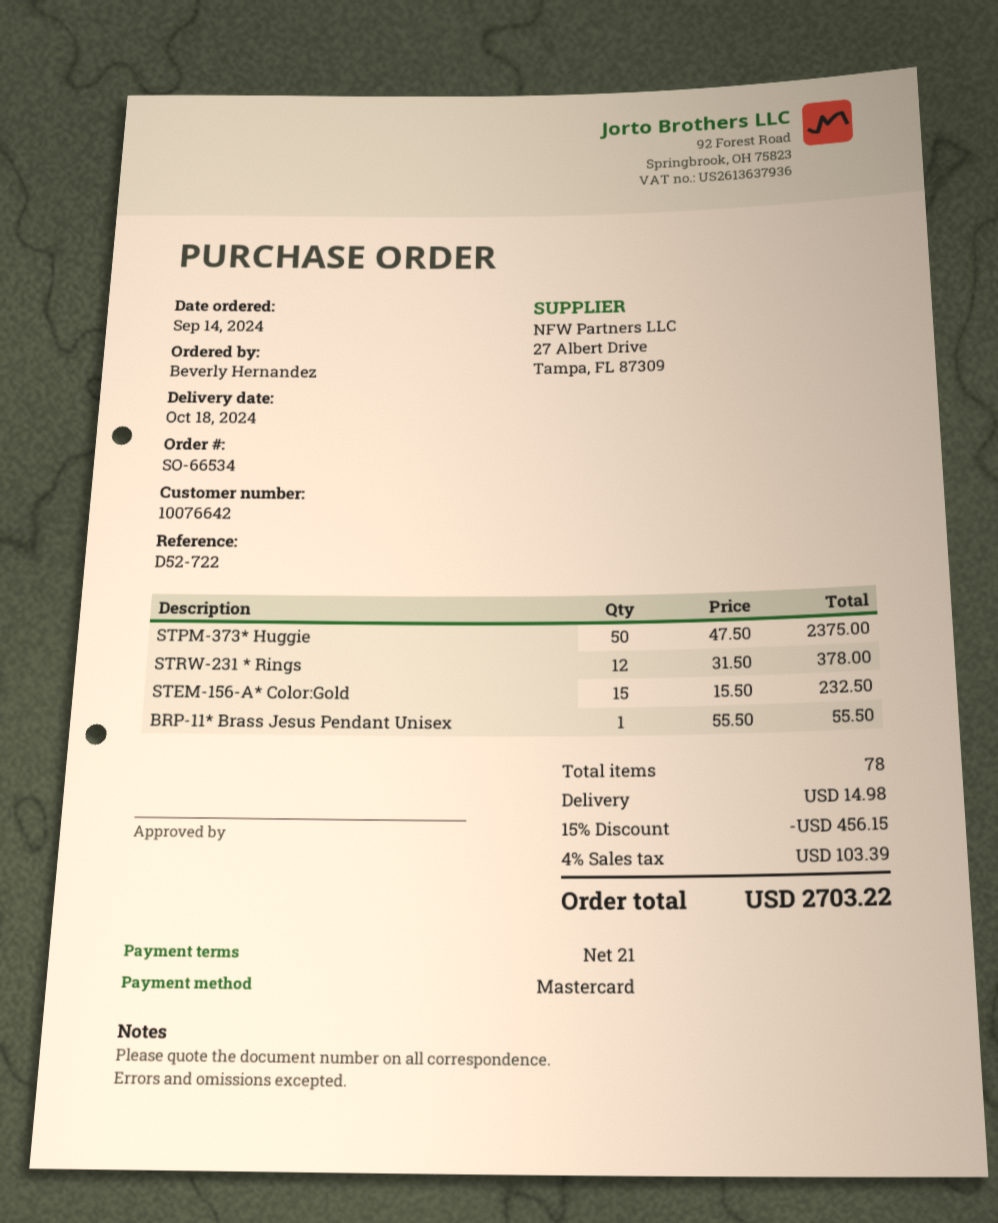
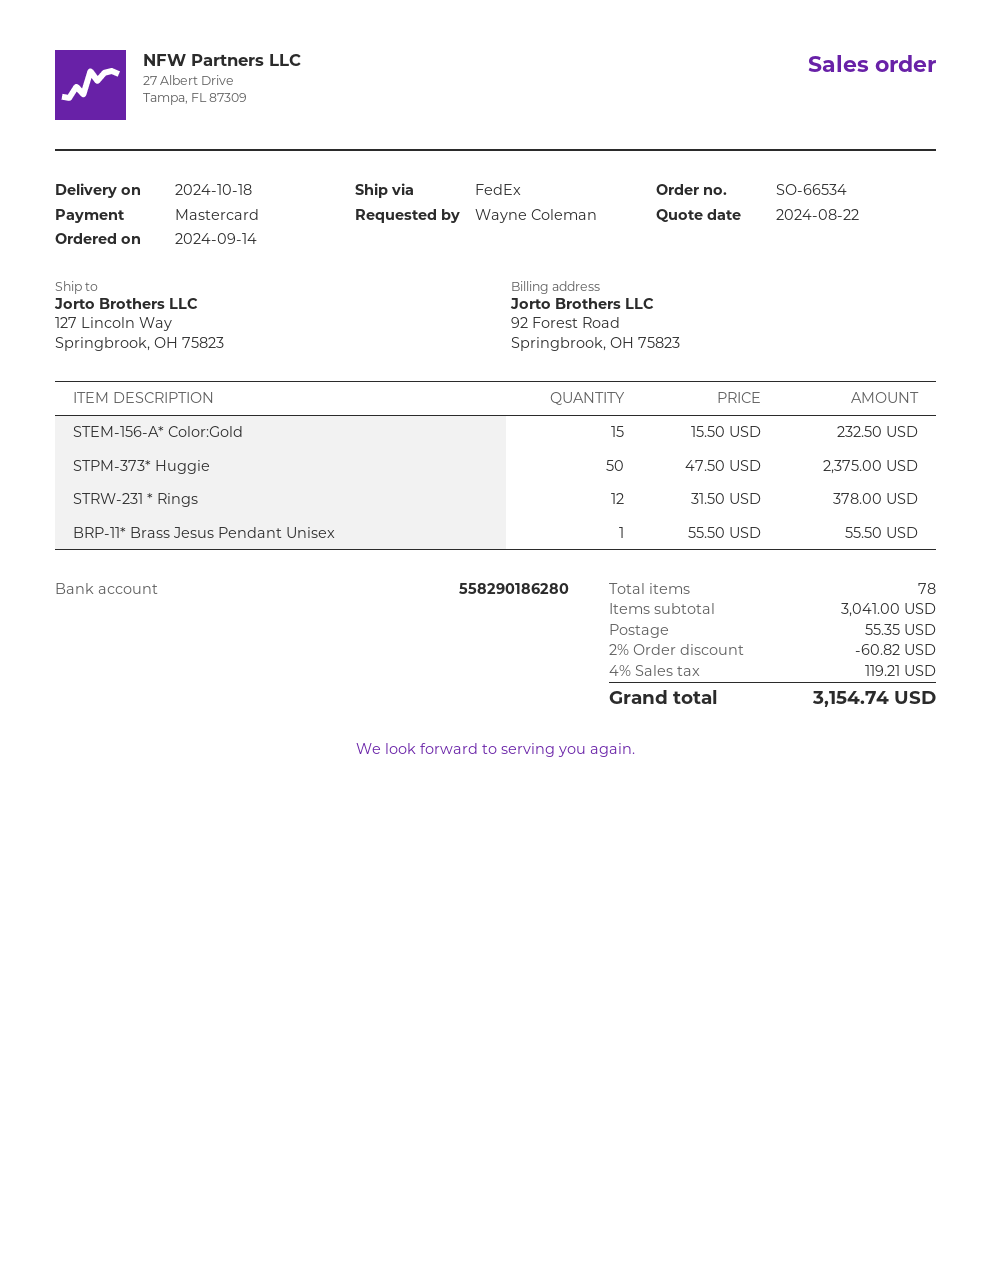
ordered by: Beverly Hernandez -> Wayne Coleman
discount: 15% = 456.15 -> 2% = 60.82
shipping: 14.98 -> 55.35
tax: 4% = 103.39 -> 4% = 119.21
total: 2703.22 -> 3154.74

